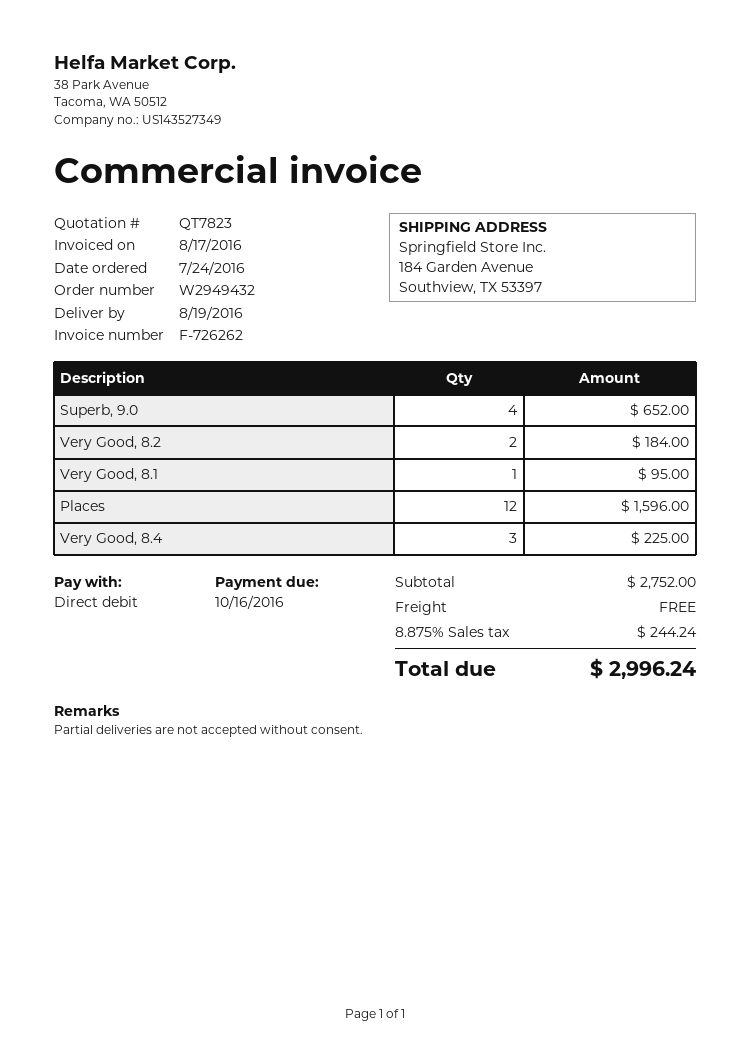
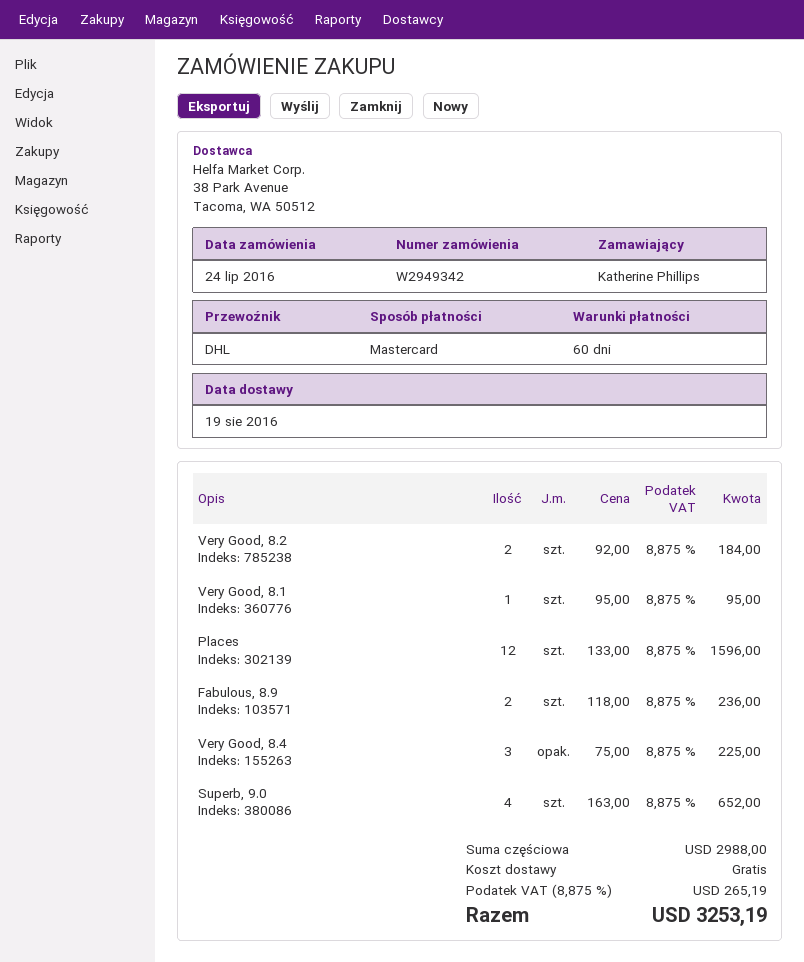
order number: W2949432 -> W2949342
payment method: direct debit -> Mastercard
Fabulous, 8.9: none -> 2 for 236.00
subtotal: 2752.00 -> 2988.00
tax: 8.875% = 244.24 -> 8.875% = 265.19
total: 2996.24 -> 3253.19

